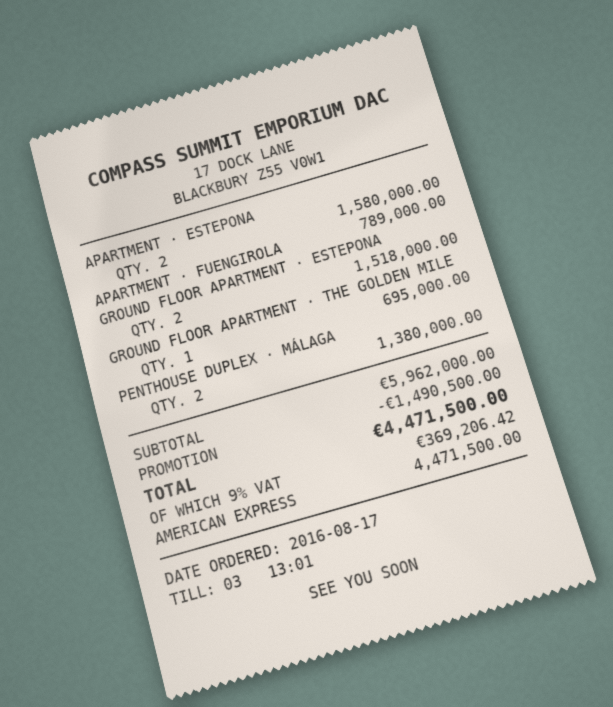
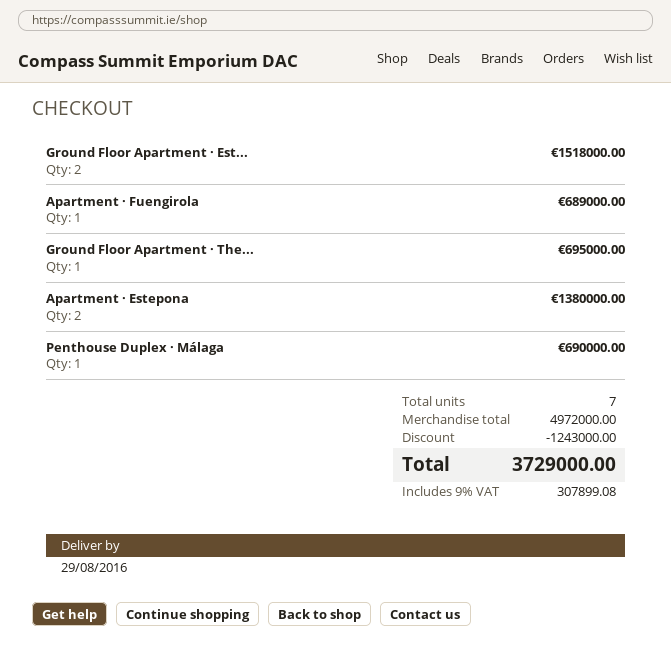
APARTMENT · ESTEPONA: 2 for 1580000.00 -> 2 for 1380000.00
APARTMENT · FUENGIROLA: 1 for 789000.00 -> 1 for 689000.00
PENTHOUSE DUPLEX · MÁLAGA: 2 for 1380000.00 -> 1 for 690000.00
subtotal: 5962000.00 -> 4972000.00
discount: 1490500.00 -> 1243000.00
tax: 9% = 369206.42 -> 9% = 307899.08
total: 4471500.00 -> 3729000.00

